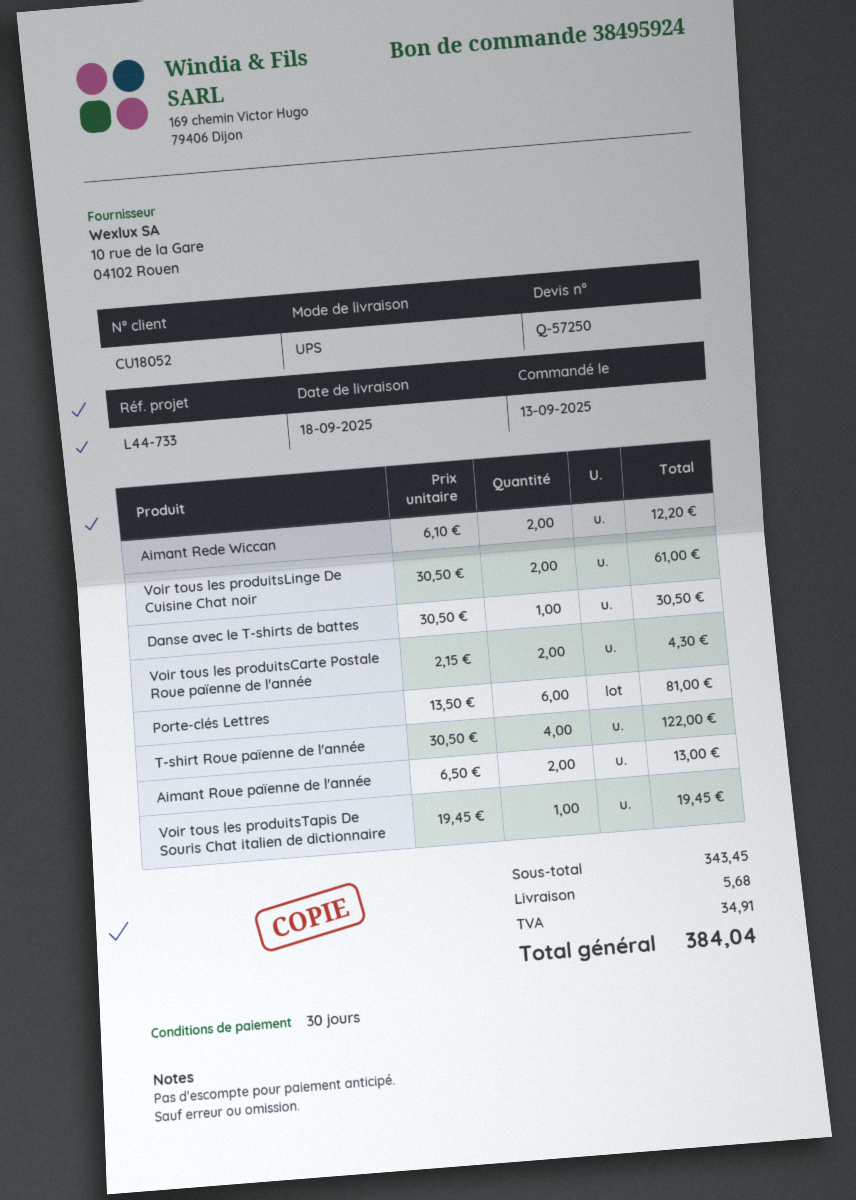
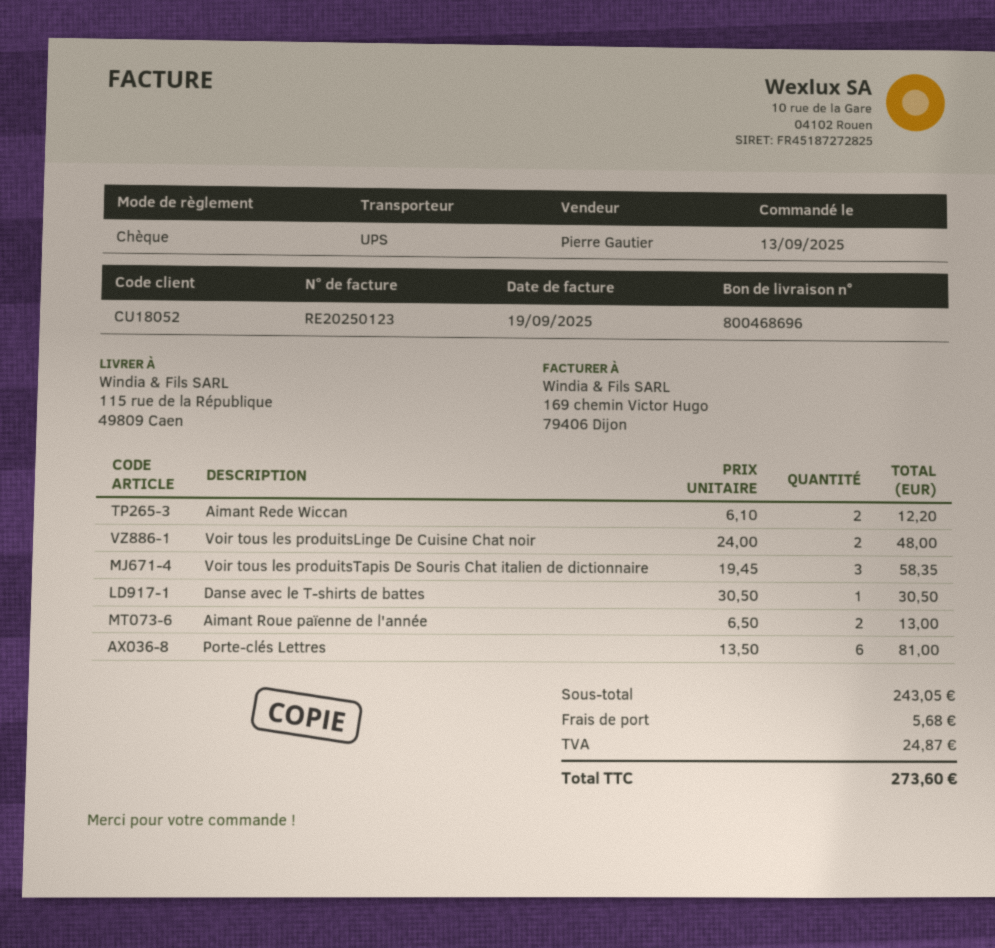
Voir tous les produitsLinge De Cuisine Chat noir: 2 x 30.50 = 61.00 -> 2 x 24.00 = 48.00
Voir tous les produitsCarte Postale Roue païenne de l'année: 2 x 2.15 = 4.30 -> none
T-shirt Roue païenne de l'année: 4 x 30.50 = 122.00 -> none
Voir tous les produitsTapis De Souris Chat italien de dictionnaire: 1 x 19.45 = 19.45 -> 3 x 19.45 = 58.35
subtotal: 343.45 -> 243.05
tax: 34.91 -> 24.87
total: 384.04 -> 273.60

